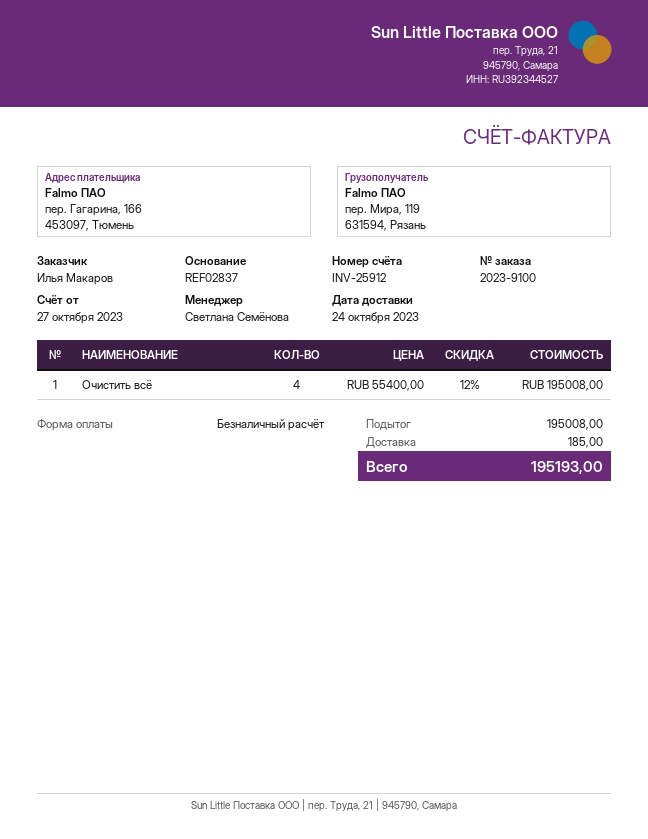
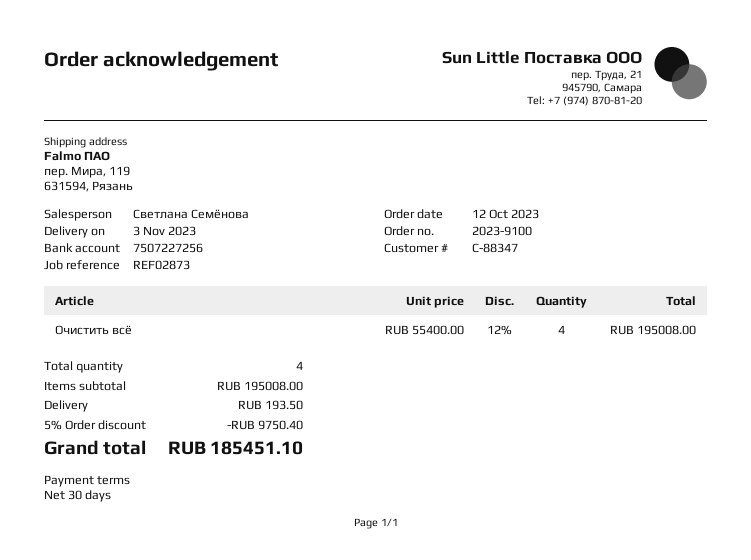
delivery date: 2023-10-24 -> 2023-11-03
reference: REF02837 -> REF02873
discount: none -> 5% = 9750.40
shipping: 185.00 -> 193.50
total: 195193.00 -> 185451.10

